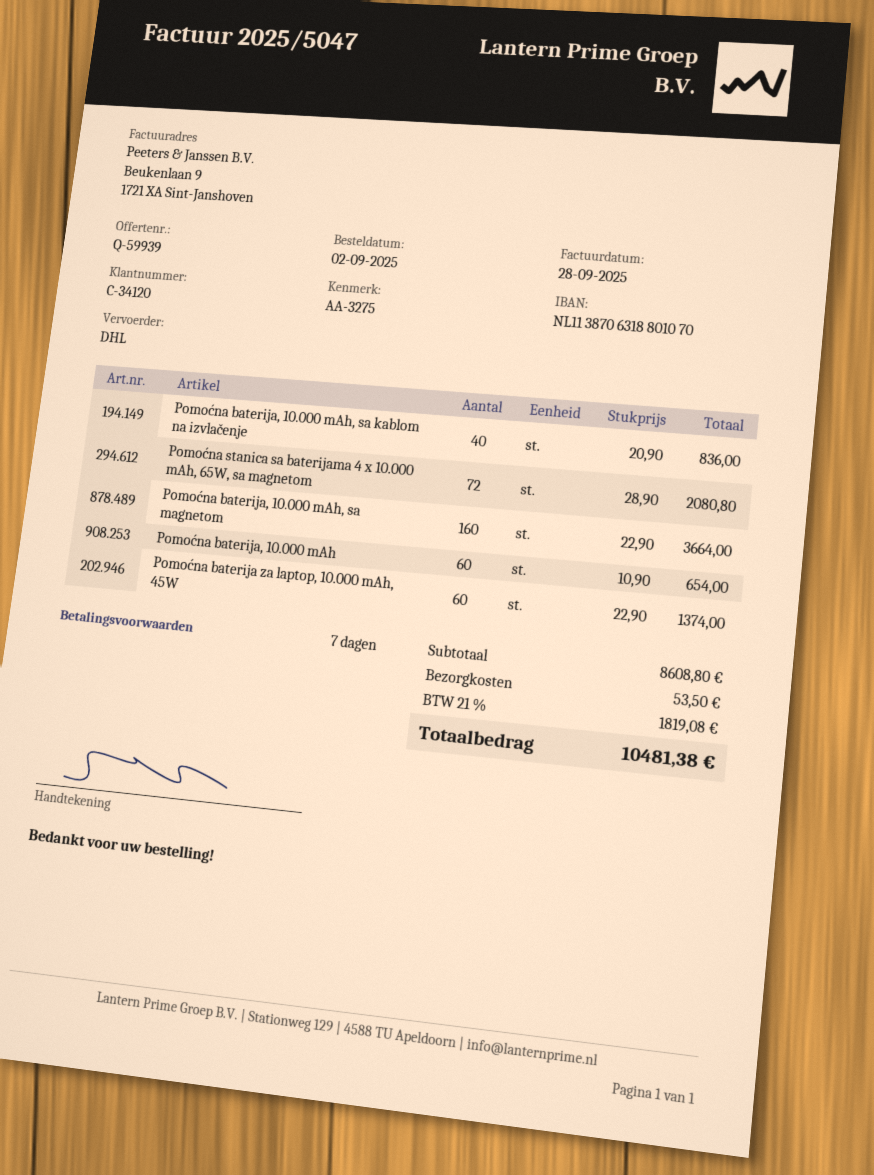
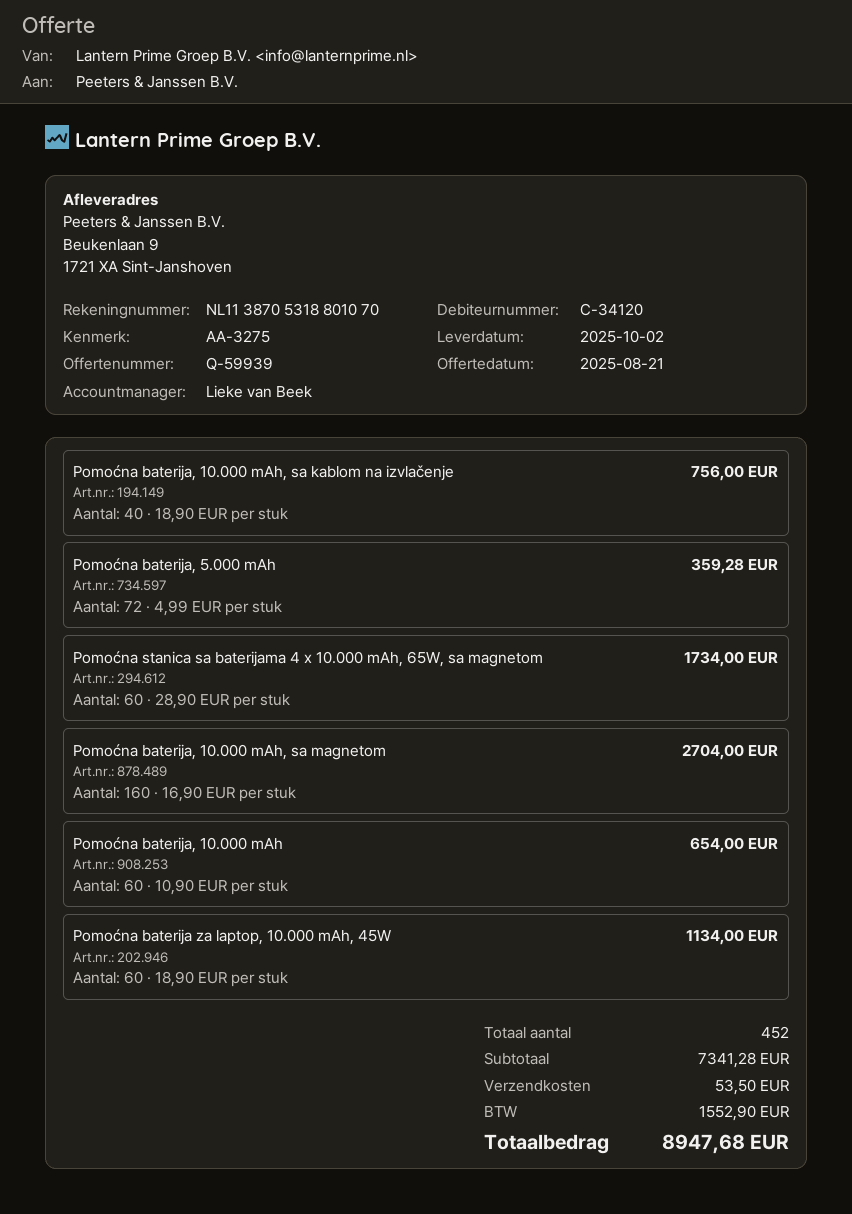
bank account: NL1138706318801070 -> NL1138705318801070
Pomoćna baterija, 10.000 mAh, sa kablom na izvlačenje: 40 x 20.90 = 836.00 -> 40 x 18.90 = 756.00
Pomoćna stanica sa baterijama 4 x 10.000 mAh, 65W, sa magnetom: 72 x 28.90 = 2080.80 -> 60 x 28.90 = 1734.00
Pomoćna baterija, 10.000 mAh, sa magnetom: 160 x 22.90 = 3664.00 -> 160 x 16.90 = 2704.00
Pomoćna baterija za laptop, 10.000 mAh, 45W: 60 x 22.90 = 1374.00 -> 60 x 18.90 = 1134.00
Pomoćna baterija, 5.000 mAh: none -> 72 x 4.99 = 359.28
subtotal: 8608.80 -> 7341.28
tax: 1819.08 -> 1552.90
total: 10481.38 -> 8947.68

